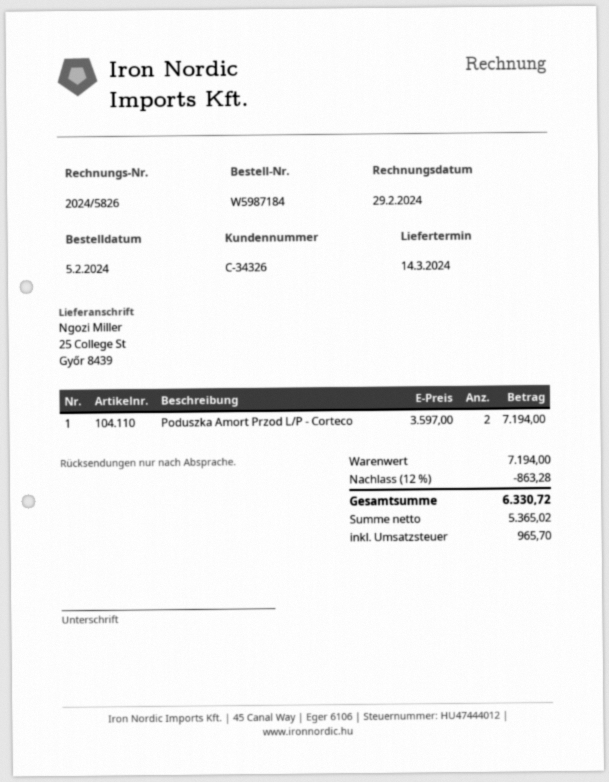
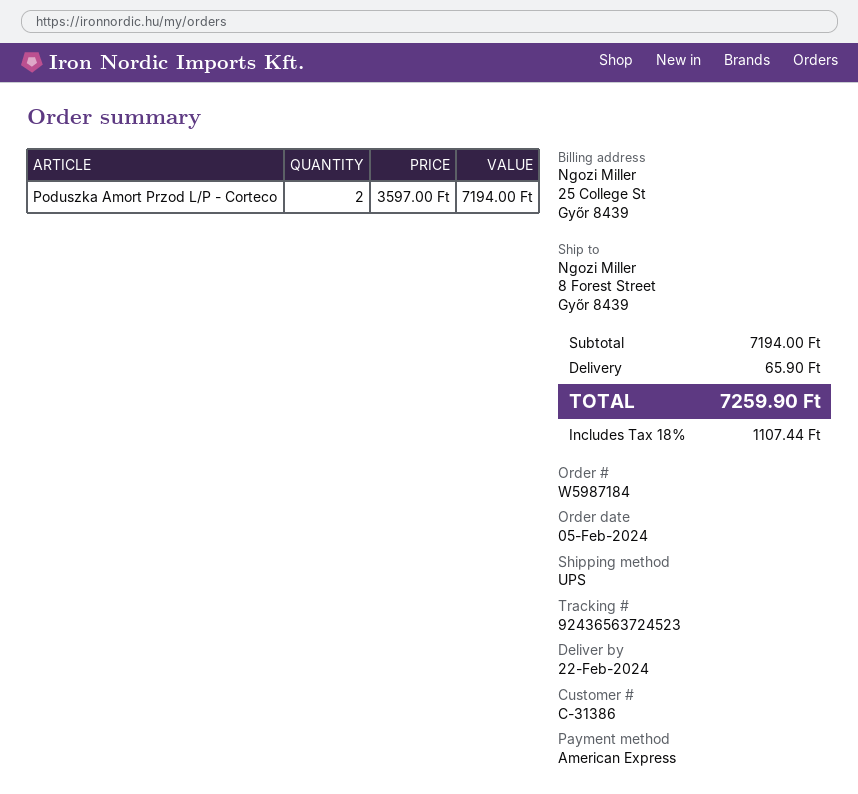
delivery date: 2024-03-14 -> 2024-02-22
customer number: C-34326 -> C-31386
ship to: 25 College St, Győr 8439 -> 8 Forest Street, Győr 8439
discount: 12% = 863.28 -> none
shipping: none -> 65.90
tax: 965.70 -> 1107.44
total: 6330.72 -> 7259.90

